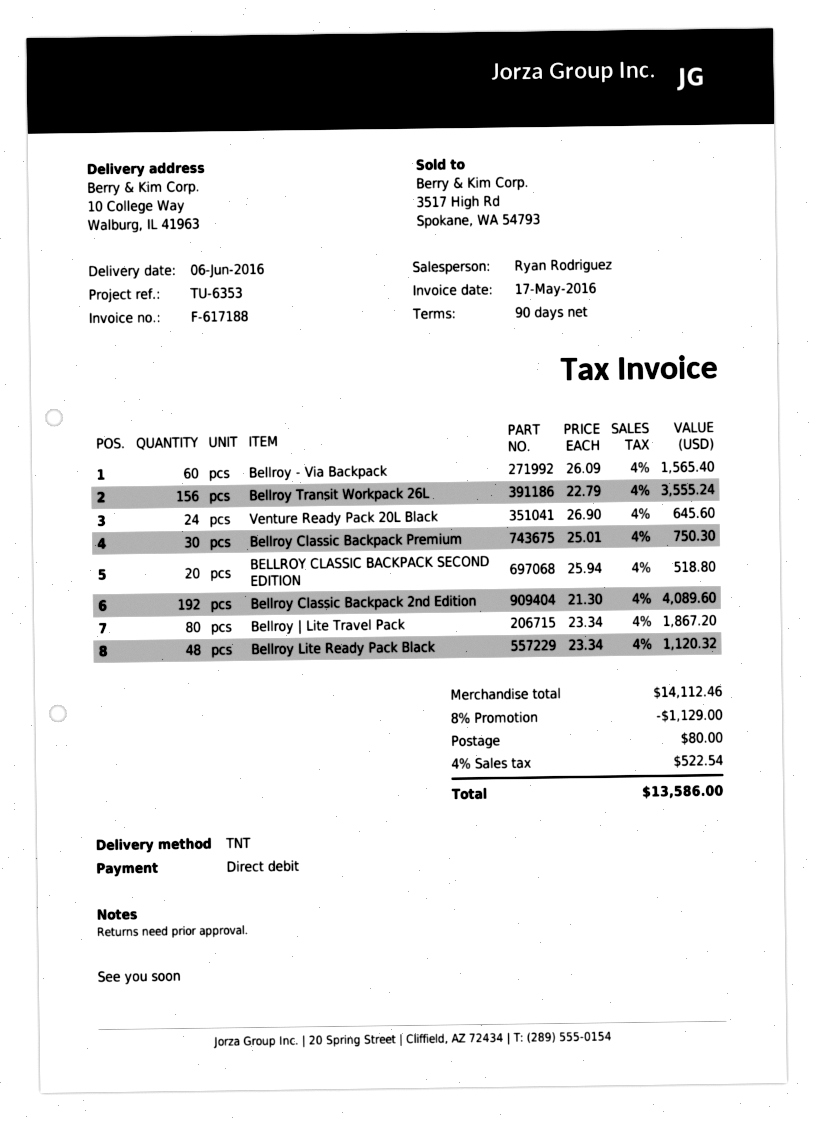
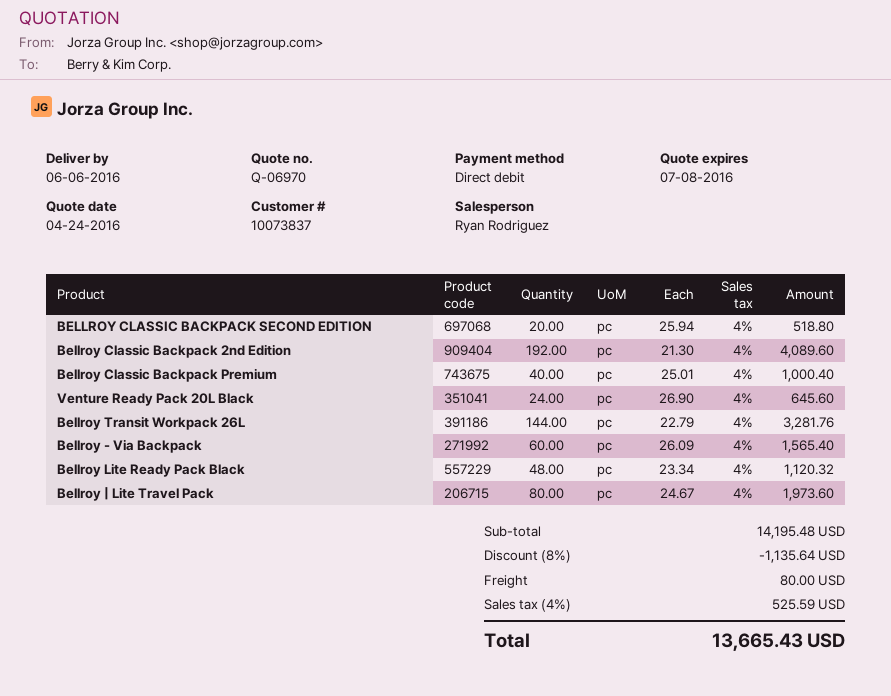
Bellroy Transit Workpack 26L: 156 x 22.79 = 3555.24 -> 144 x 22.79 = 3281.76
Bellroy Classic Backpack Premium: 30 x 25.01 = 750.30 -> 40 x 25.01 = 1000.40
Bellroy | Lite Travel Pack: 80 x 23.34 = 1867.20 -> 80 x 24.67 = 1973.60
subtotal: 14112.46 -> 14195.48
discount: 8% = 1129.00 -> 8% = 1135.64
tax: 4% = 522.54 -> 4% = 525.59
total: 13586.00 -> 13665.43

